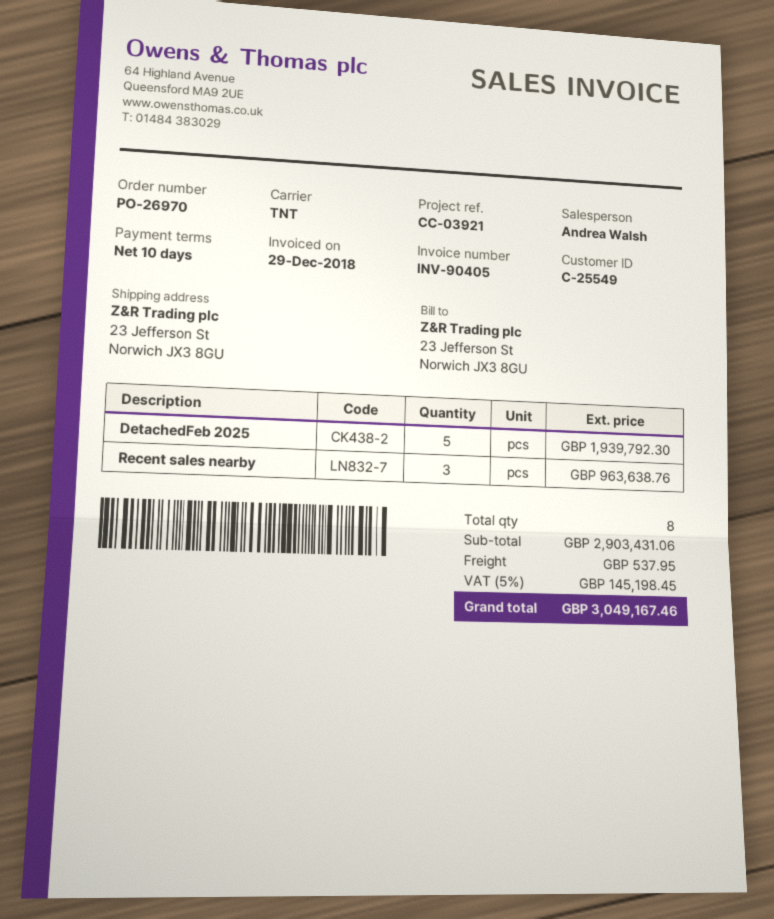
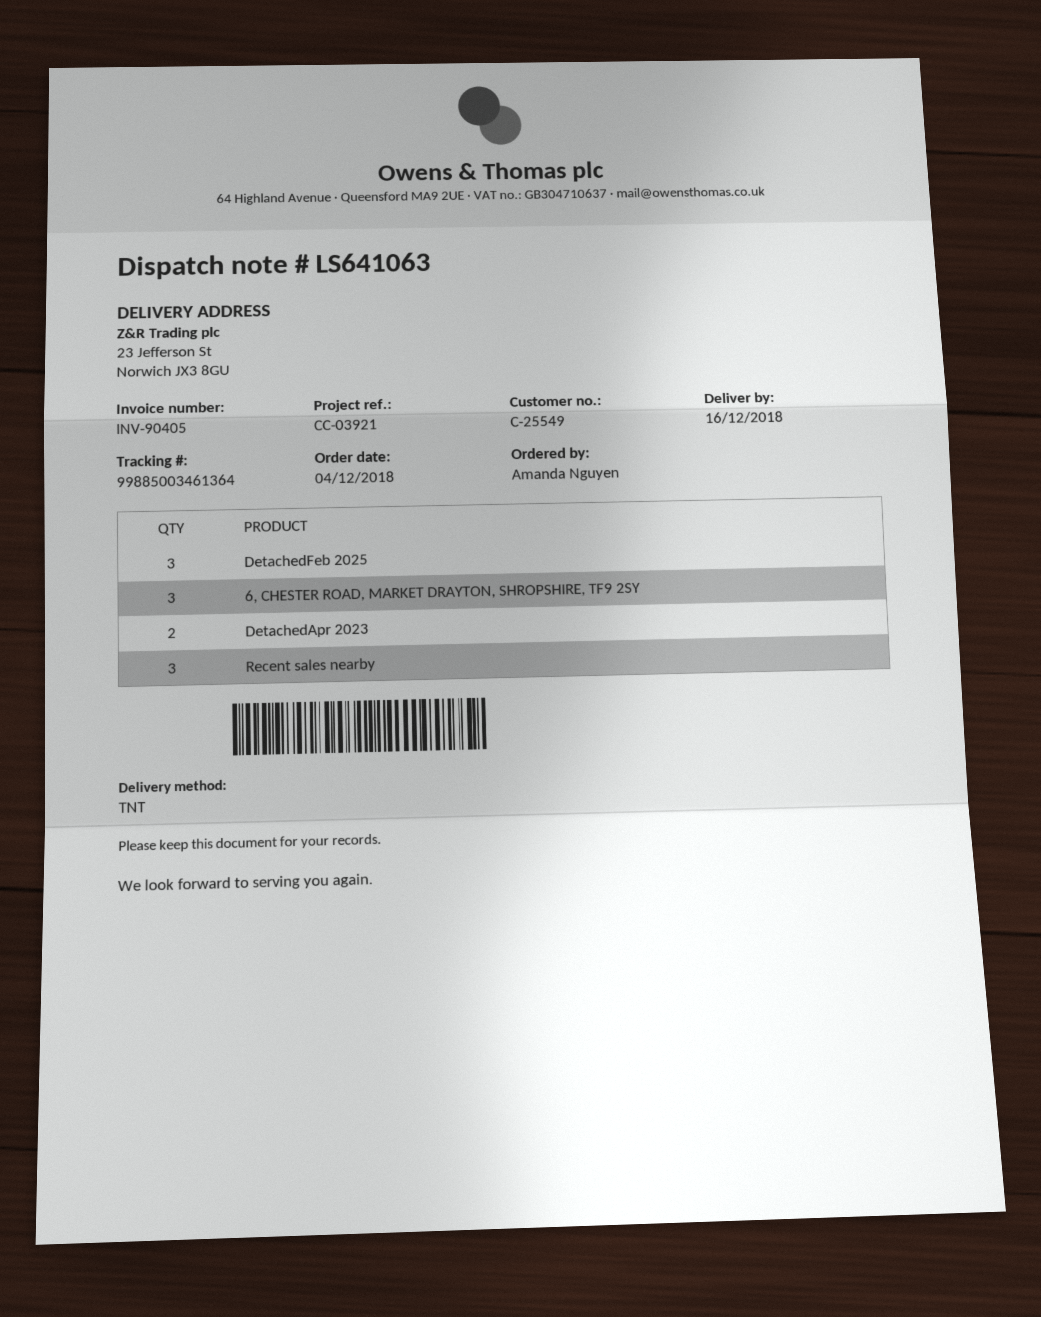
DetachedFeb 2025: 5 -> 3
6, CHESTER ROAD, MARKET DRAYTON, SHROPSHIRE, TF9 2SY: none -> 3
DetachedApr 2023: none -> 2

